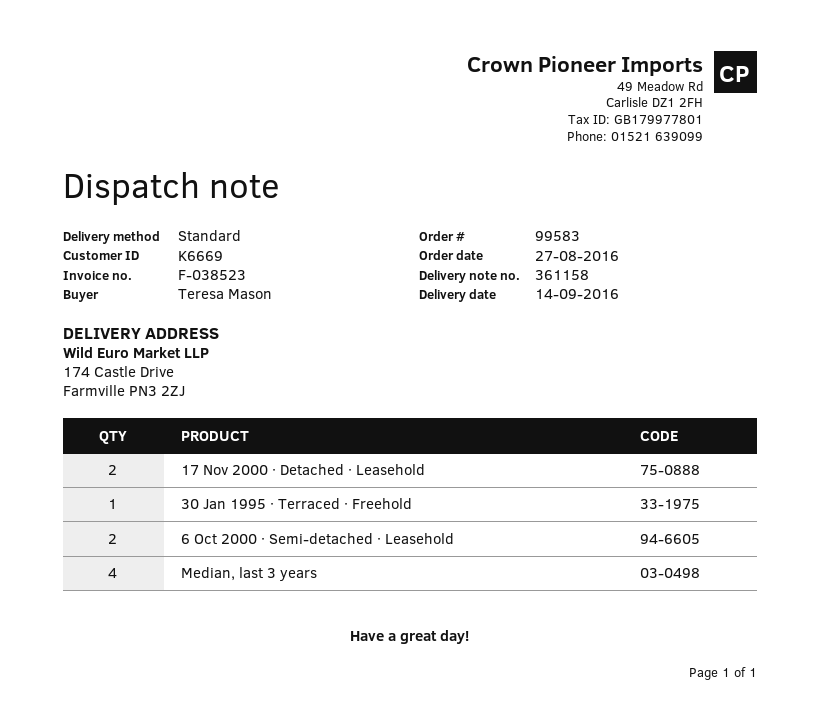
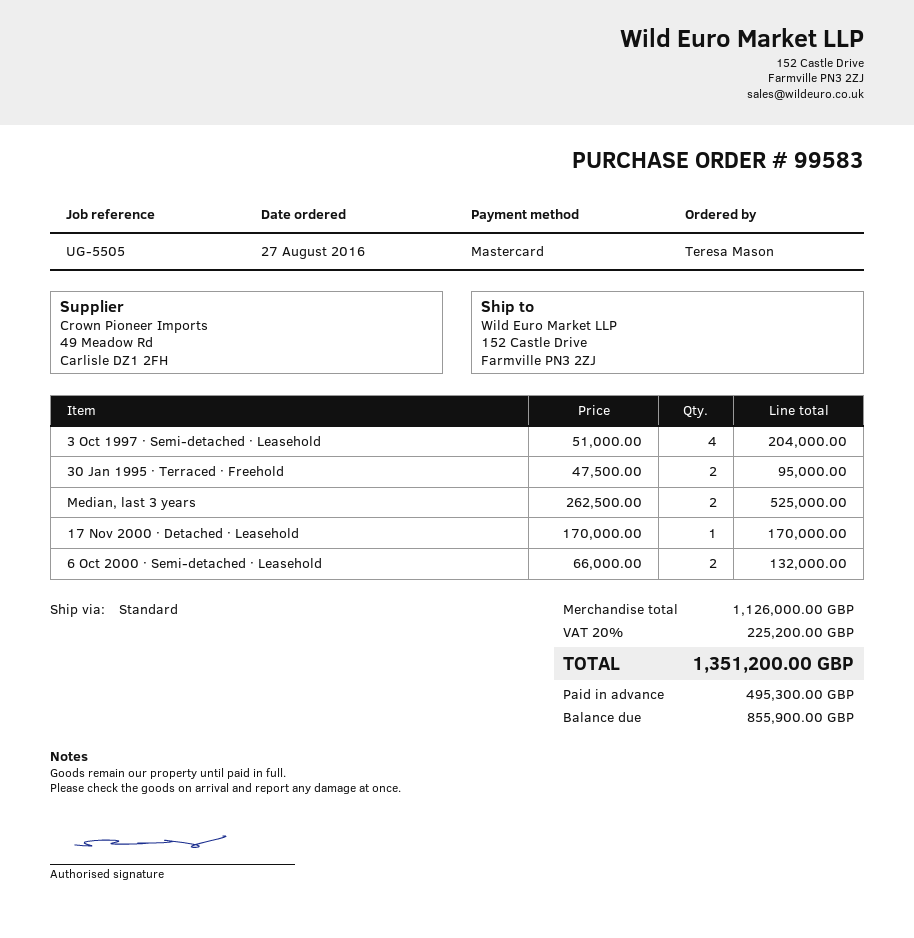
ship to: 174 Castle Drive, Farmville PN3 2ZJ -> 152 Castle Drive, Farmville PN3 2ZJ
17 Nov 2000 · Detached · Leasehold: 2 -> 1
30 Jan 1995 · Terraced · Freehold: 1 -> 2
Median, last 3 years: 4 -> 2
3 Oct 1997 · Semi-detached · Leasehold: none -> 4

